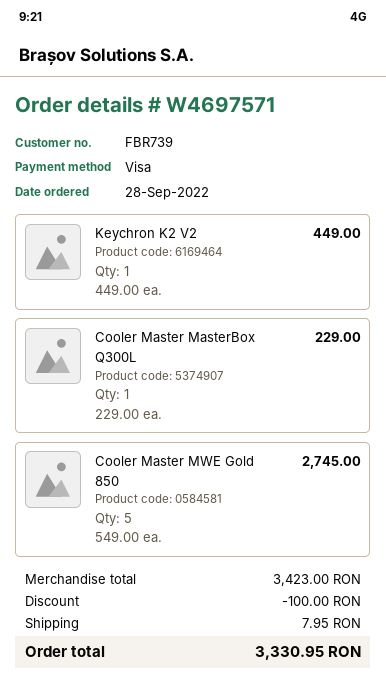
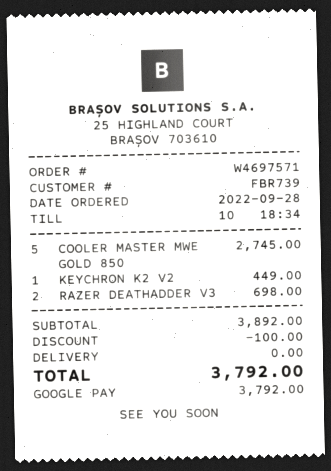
payment method: Visa -> Google Pay
Cooler Master MasterBox Q300L: 1 for 229.00 -> none
RAZER DEATHADDER V3: none -> 2 for 698.00
subtotal: 3423.00 -> 3892.00
shipping: 7.95 -> 0.00
total: 3330.95 -> 3792.00

